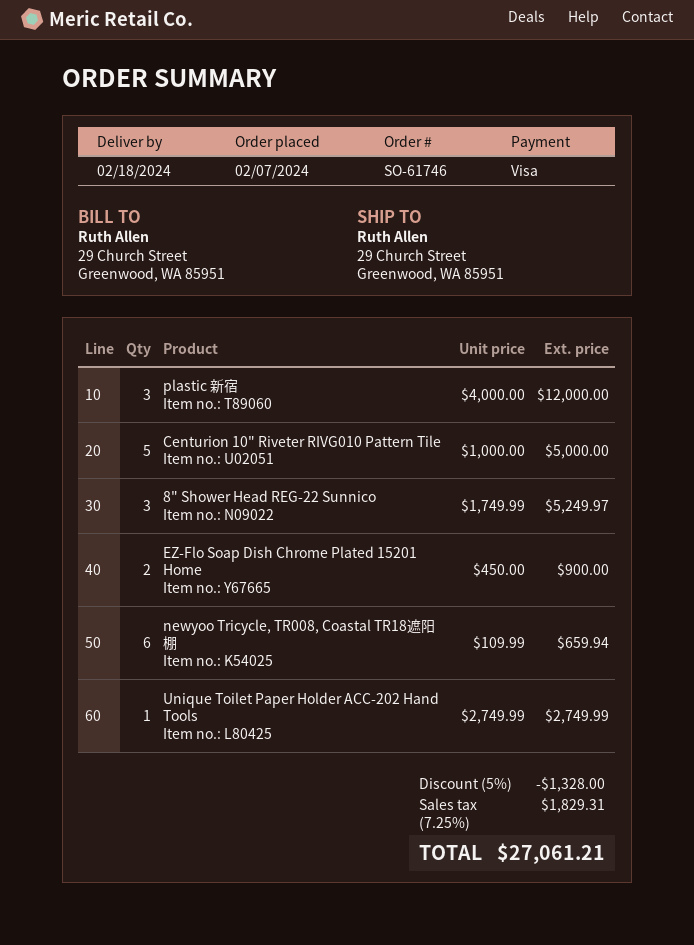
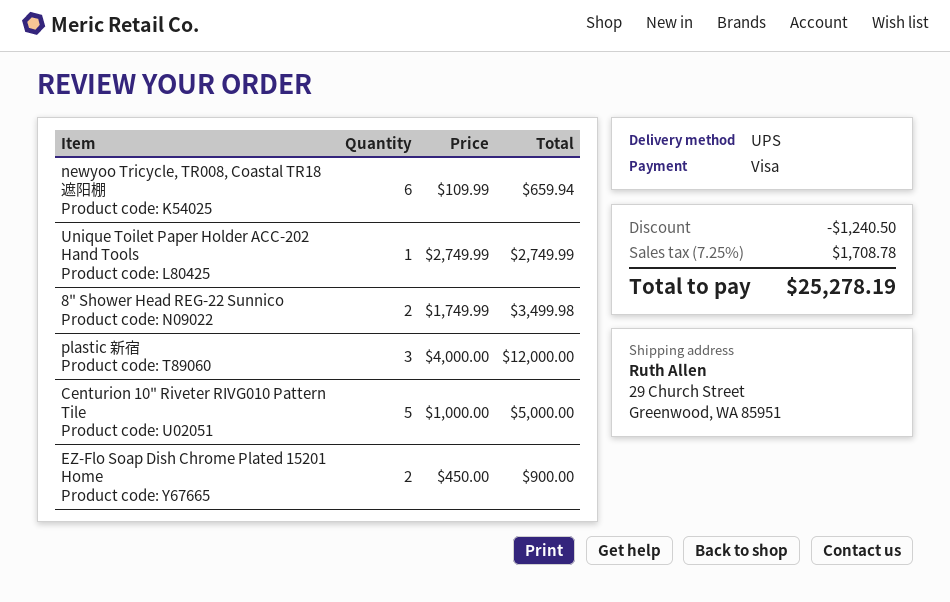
8" Shower Head REG-22 Sunnico: 3 x 1749.99 = 5249.97 -> 2 x 1749.99 = 3499.98
discount: 1328.00 -> 1240.50
tax: 7.25% = 1829.31 -> 7.25% = 1708.78
total: 27061.21 -> 25278.19

